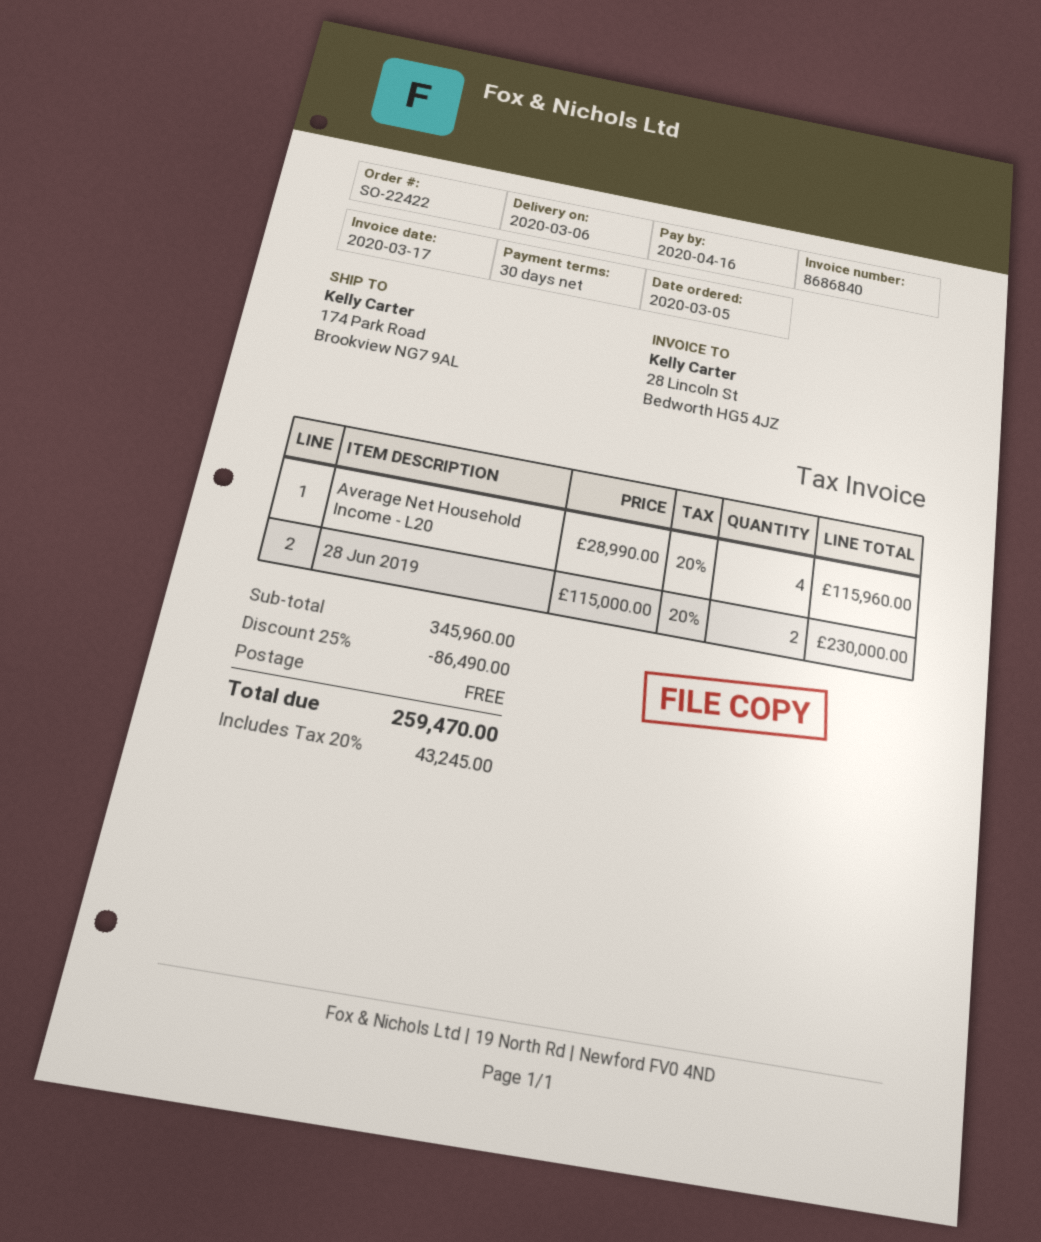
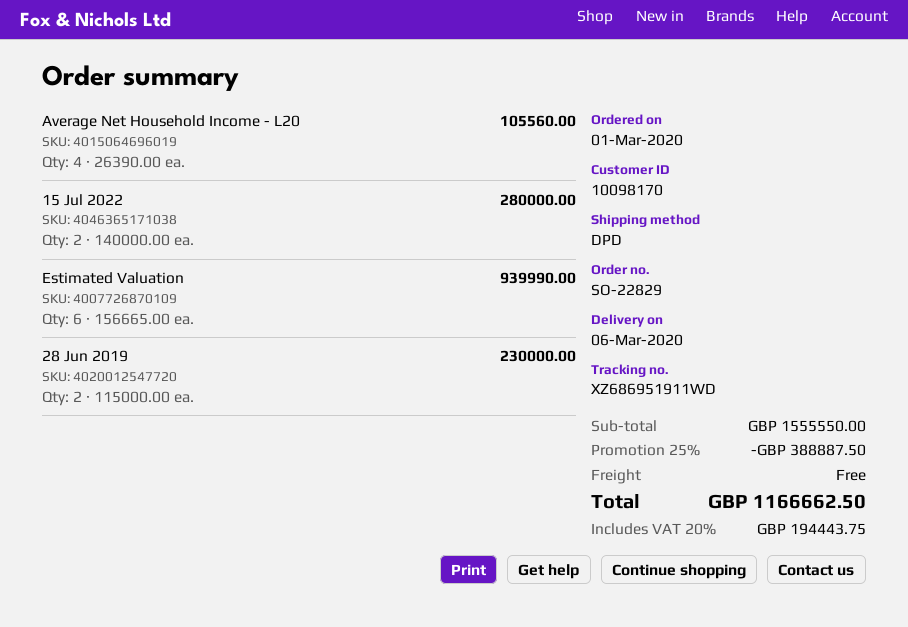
order number: SO-22422 -> SO-22829
order date: 2020-03-05 -> 2020-03-01
Average Net Household Income - L20: 4 x 28990.00 = 115960.00 -> 4 x 26390.00 = 105560.00
15 Jul 2022: none -> 2 x 140000.00 = 280000.00
Estimated Valuation: none -> 6 x 156665.00 = 939990.00
subtotal: 345960.00 -> 1555550.00
discount: 25% = 86490.00 -> 25% = 388887.50
tax: 20% = 43245.00 -> 20% = 194443.75
total: 259470.00 -> 1166662.50

